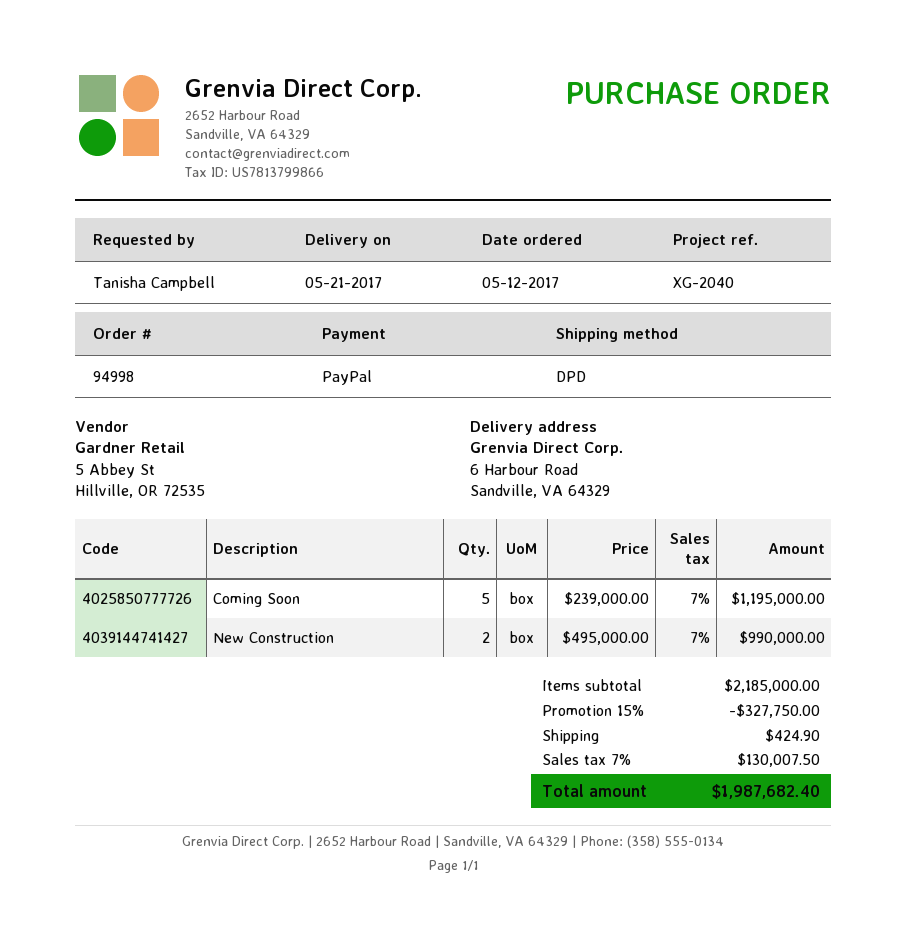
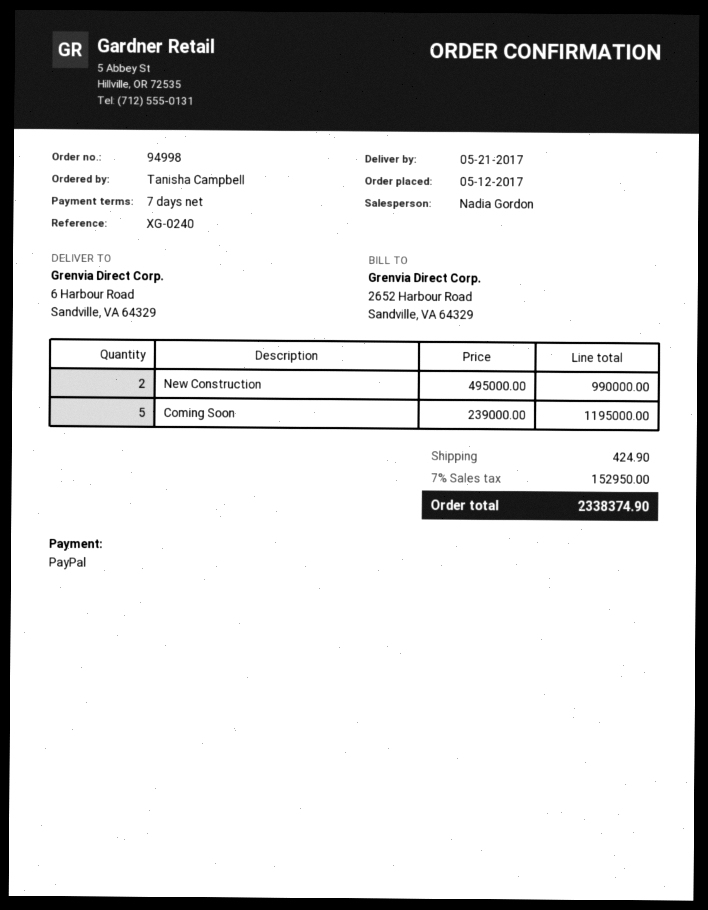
reference: XG-2040 -> XG-0240
discount: 15% = 327750.00 -> none
tax: 7% = 130007.50 -> 7% = 152950.00
total: 1987682.40 -> 2338374.90

